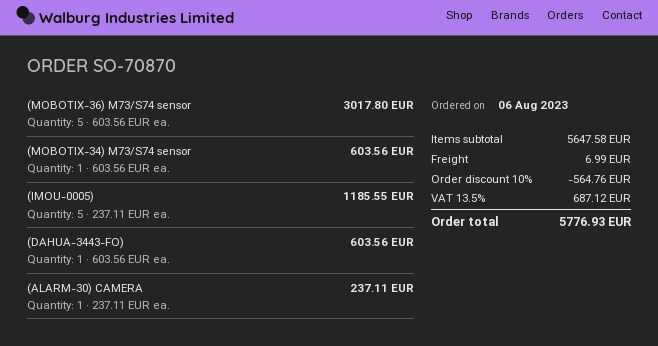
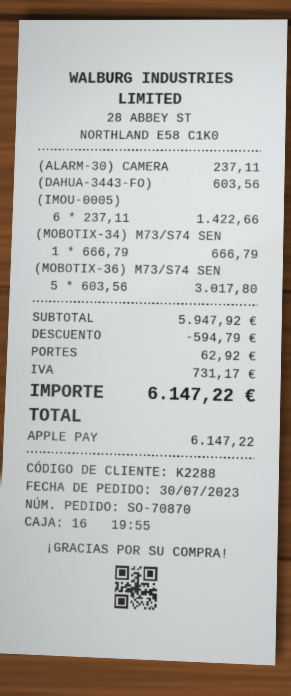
order date: 2023-08-06 -> 2023-07-30
(MOBOTIX-34) M73/S74 sensor: 1 x 603.56 = 603.56 -> 1 x 666.79 = 666.79
(IMOU-0005): 5 x 237.11 = 1185.55 -> 6 x 237.11 = 1422.66
subtotal: 5647.58 -> 5947.92
discount: 564.76 -> 594.79
shipping: 6.99 -> 62.92
tax: 687.12 -> 731.17
total: 5776.93 -> 6147.22

